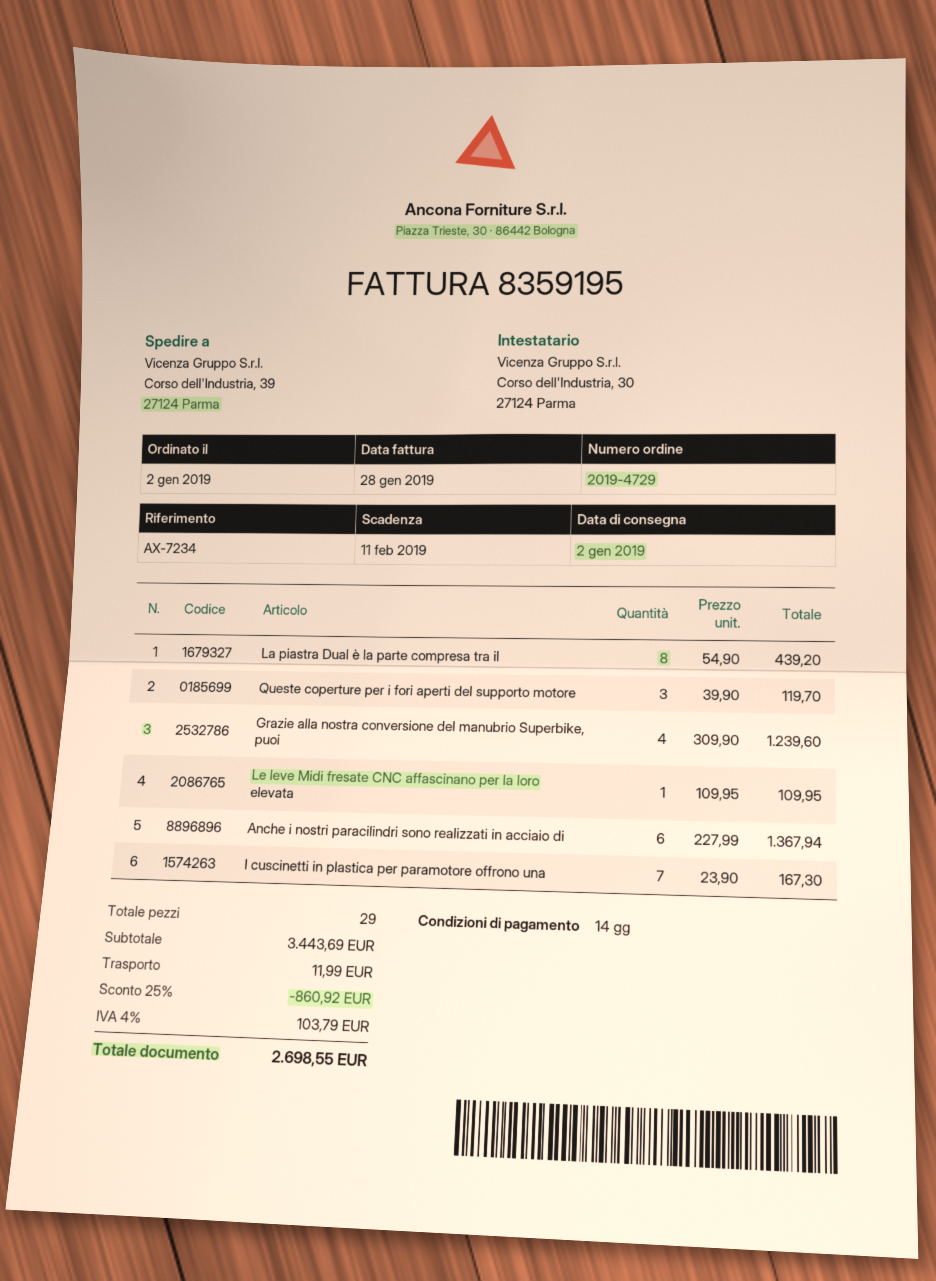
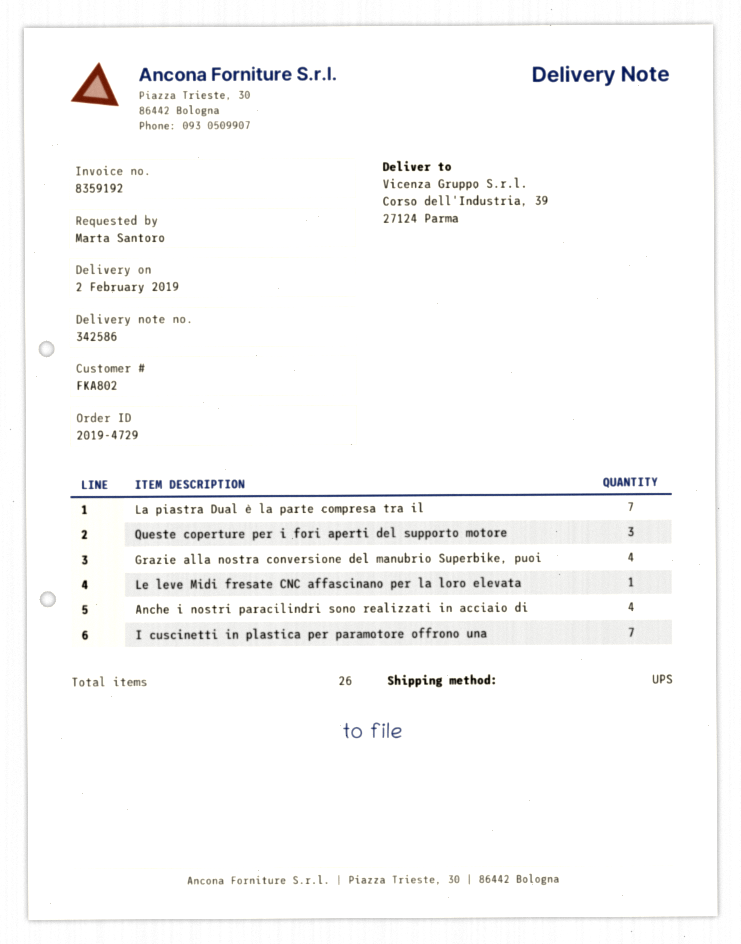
delivery date: 2019-01-02 -> 2019-02-02
invoice number: 8359195 -> 8359192
La piastra Dual è la parte compresa tra il: 8 -> 7
Anche i nostri paracilindri sono realizzati in acciaio di: 6 -> 4
total quantity: 29 -> 26

